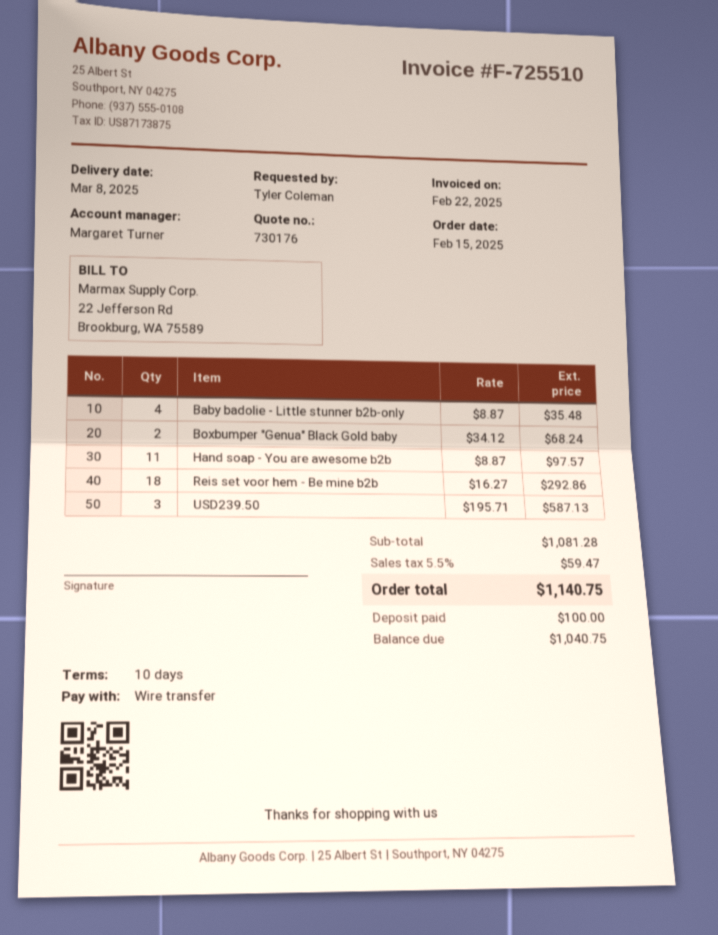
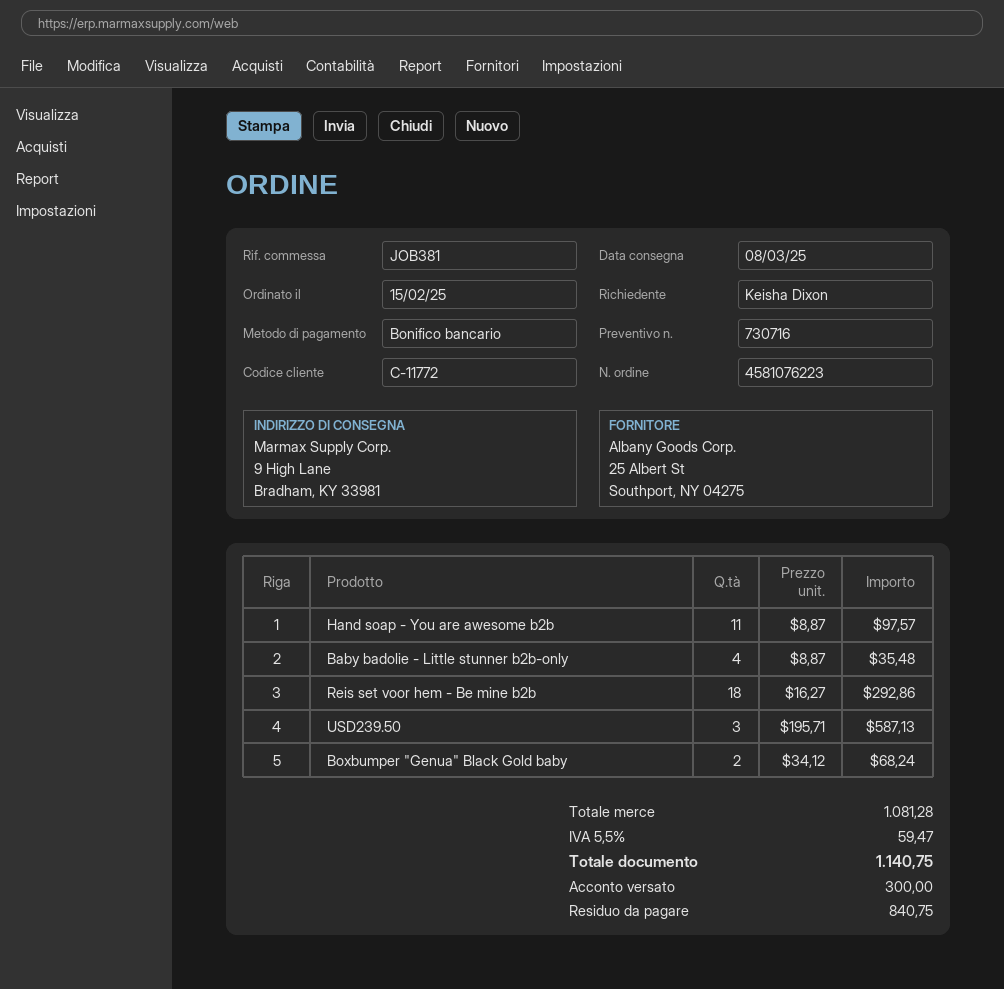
quote number: 730176 -> 730716
ordered by: Tyler Coleman -> Keisha Dixon
deposit: 100.00 -> 300.00
balance: 1040.75 -> 840.75

